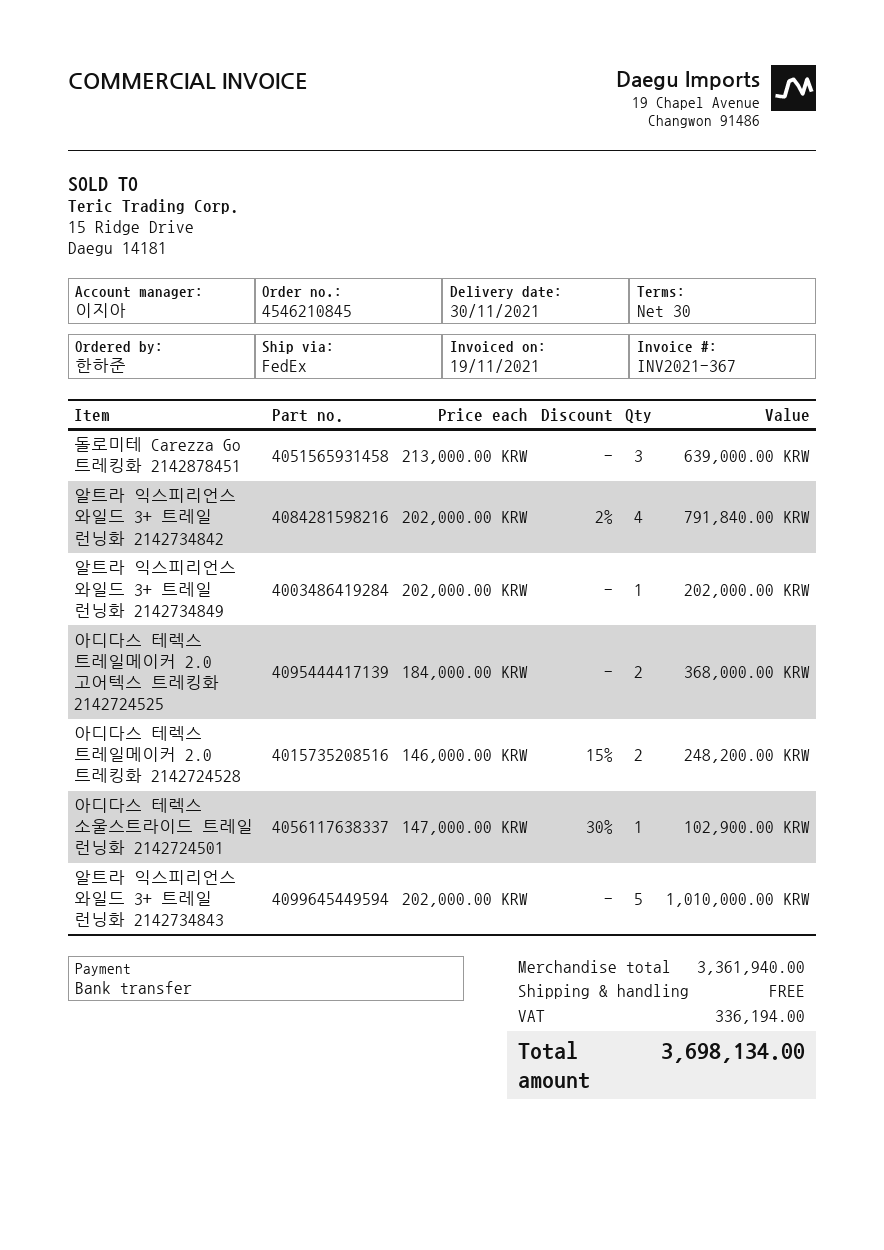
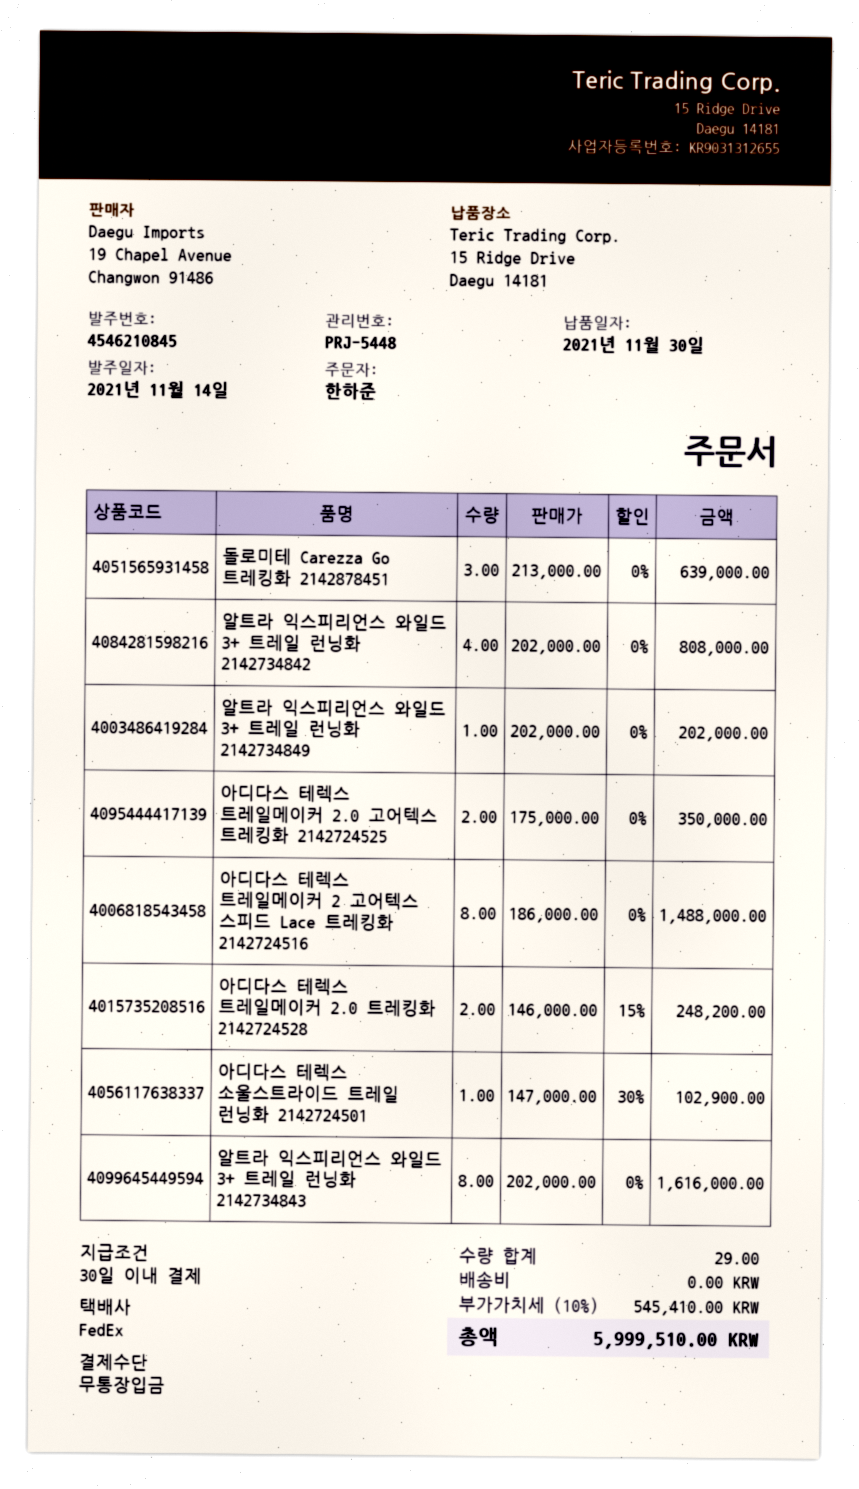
알트라 익스피리언스 와일드 3+ 트레일 런닝화 2142734842: 4 x 202000.00 - 2% = 791840.00 -> 4 x 202000.00 = 808000.00
아디다스 테렉스 트레일메이커 2.0 고어텍스 트레킹화 2142724525: 2 x 184000.00 = 368000.00 -> 2 x 175000.00 = 350000.00
알트라 익스피리언스 와일드 3+ 트레일 런닝화 2142734843: 5 x 202000.00 = 1010000.00 -> 8 x 202000.00 = 1616000.00
아디다스 테렉스 트레일메이커 2 고어텍스 스피드 Lace 트레킹화 2142724516: none -> 8 x 186000.00 = 1488000.00
tax: 336194.00 -> 545410.00
total: 3698134.00 -> 5999510.00

